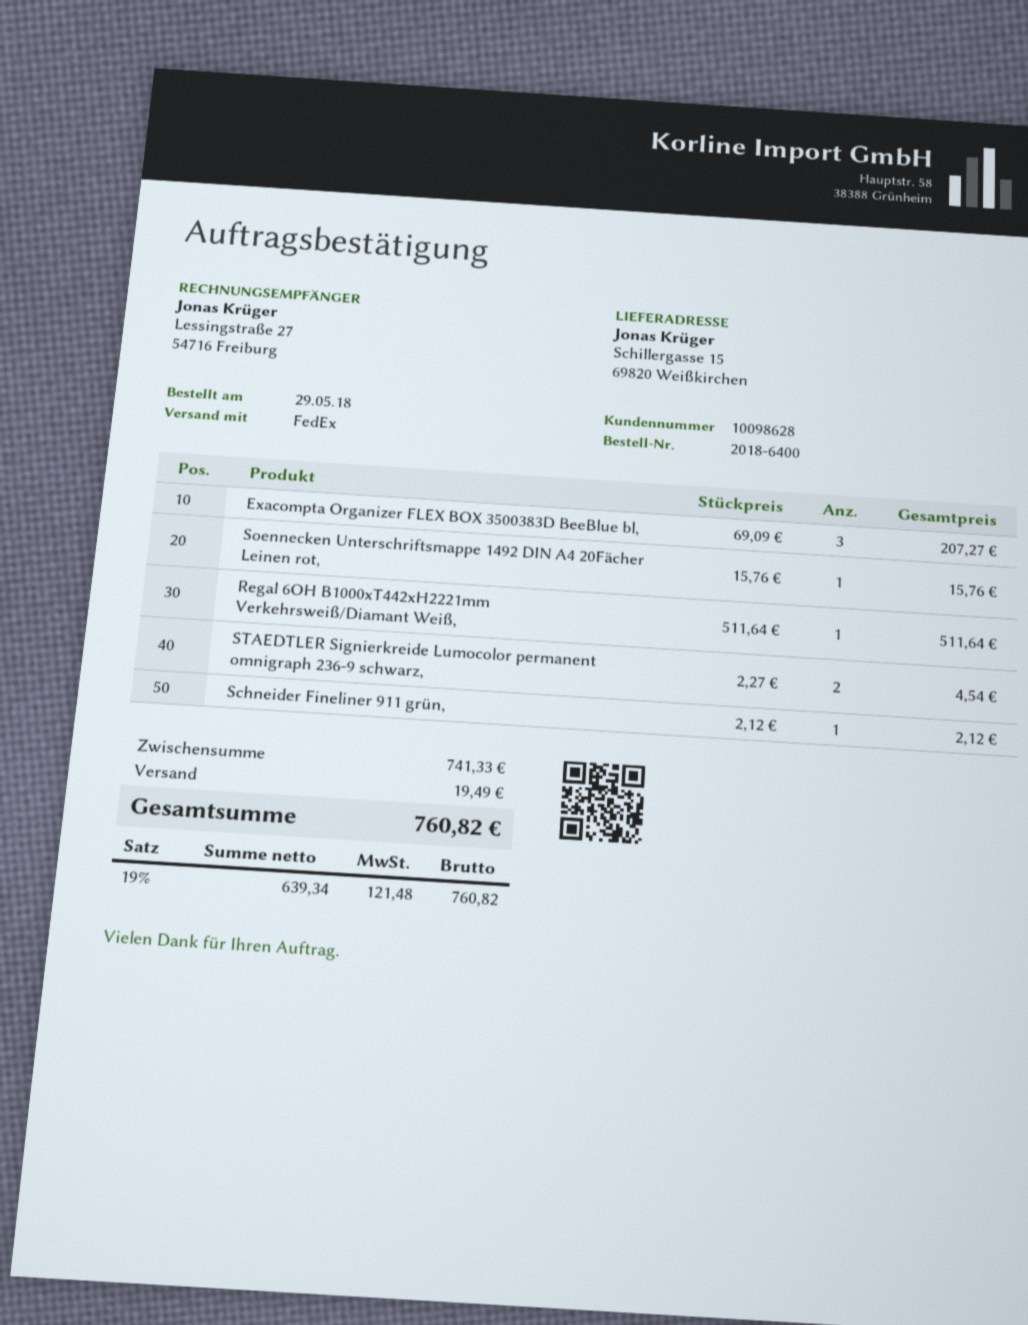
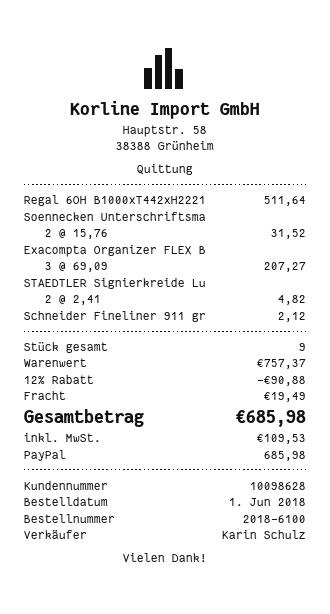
order number: 2018-6400 -> 2018-6100
order date: 2018-05-29 -> 2018-06-01
Soennecken Unterschriftsmappe 1492 DIN A4 20Fächer Leinen rot,: 1 x 15.76 = 15.76 -> 2 x 15.76 = 31.52
STAEDTLER Signierkreide Lumocolor permanent omnigraph 236-9 schwarz,: 2 x 2.27 = 4.54 -> 2 x 2.41 = 4.82
subtotal: 741.33 -> 757.37
discount: none -> 12% = 90.88
tax: 121.48 -> 109.53
total: 760.82 -> 685.98

